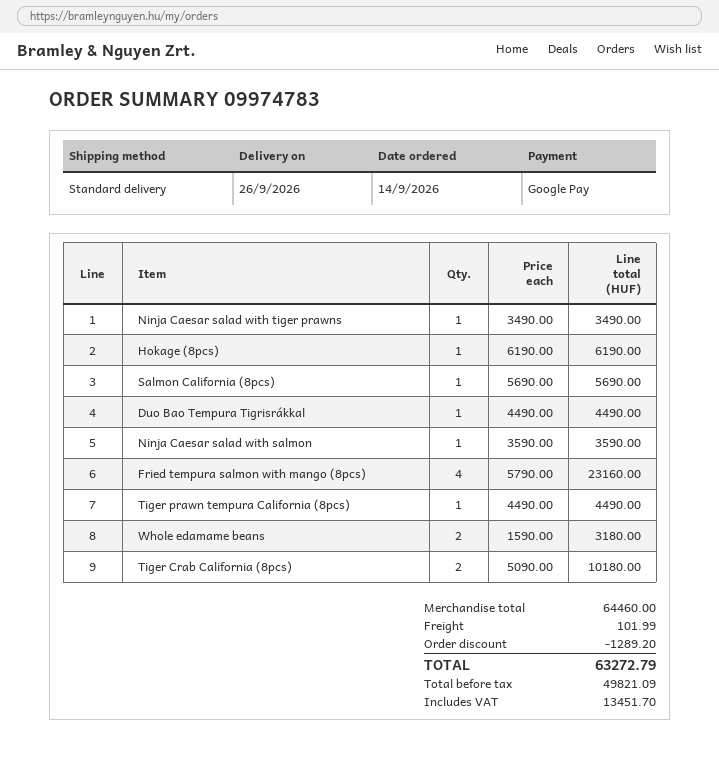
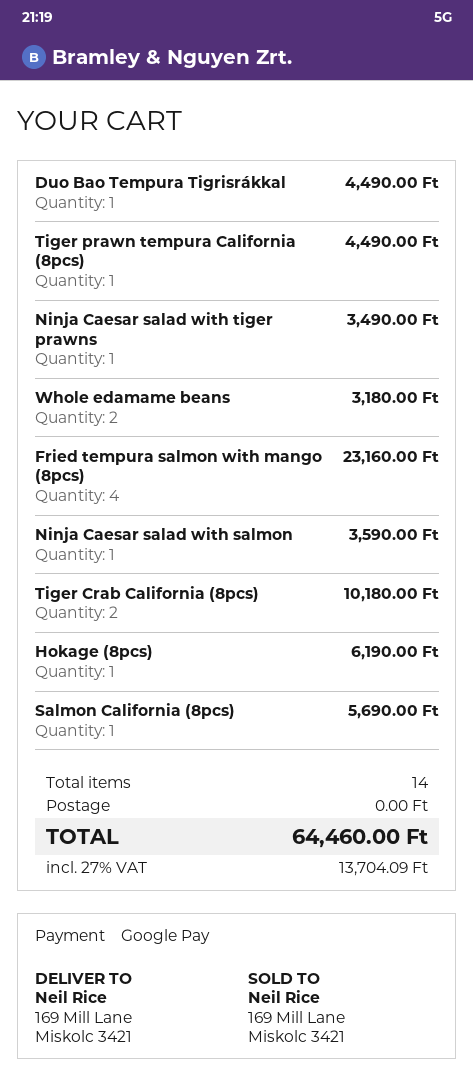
discount: 1289.20 -> none
shipping: 101.99 -> 0.00
tax: 13451.70 -> 13704.09
total: 63272.79 -> 64460.00

